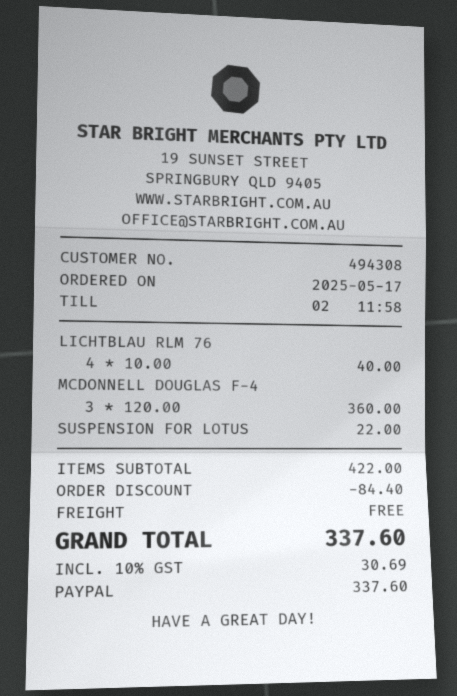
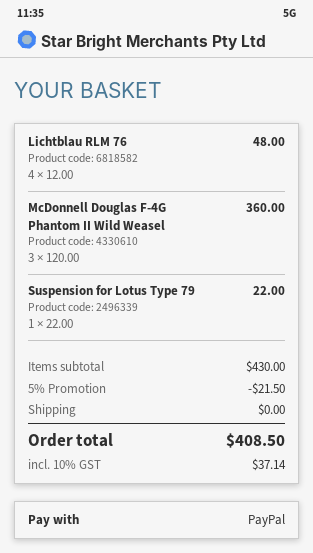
LICHTBLAU RLM 76: 4 x 10.00 = 40.00 -> 4 x 12.00 = 48.00
subtotal: 422.00 -> 430.00
discount: 84.40 -> 21.50
tax: 10% = 30.69 -> 10% = 37.14
total: 337.60 -> 408.50

